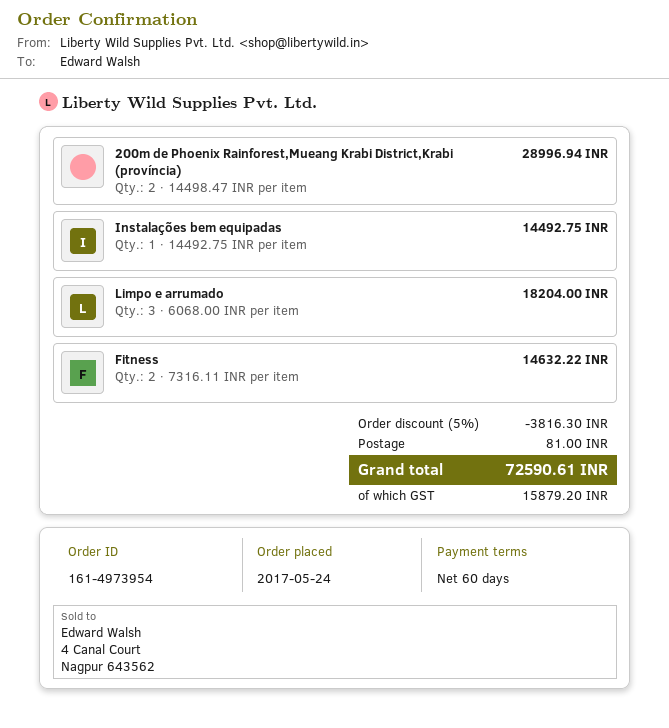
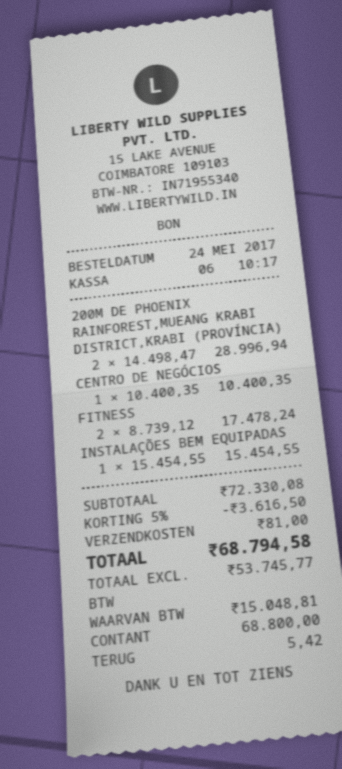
Instalações bem equipadas: 1 x 14492.75 = 14492.75 -> 1 x 15454.55 = 15454.55
Limpo e arrumado: 3 x 6068.00 = 18204.00 -> none
Fitness: 2 x 7316.11 = 14632.22 -> 2 x 8739.12 = 17478.24
CENTRO DE NEGÓCIOS: none -> 1 x 10400.35 = 10400.35
discount: 5% = 3816.30 -> 5% = 3616.50
tax: 15879.20 -> 15048.81
total: 72590.61 -> 68794.58

